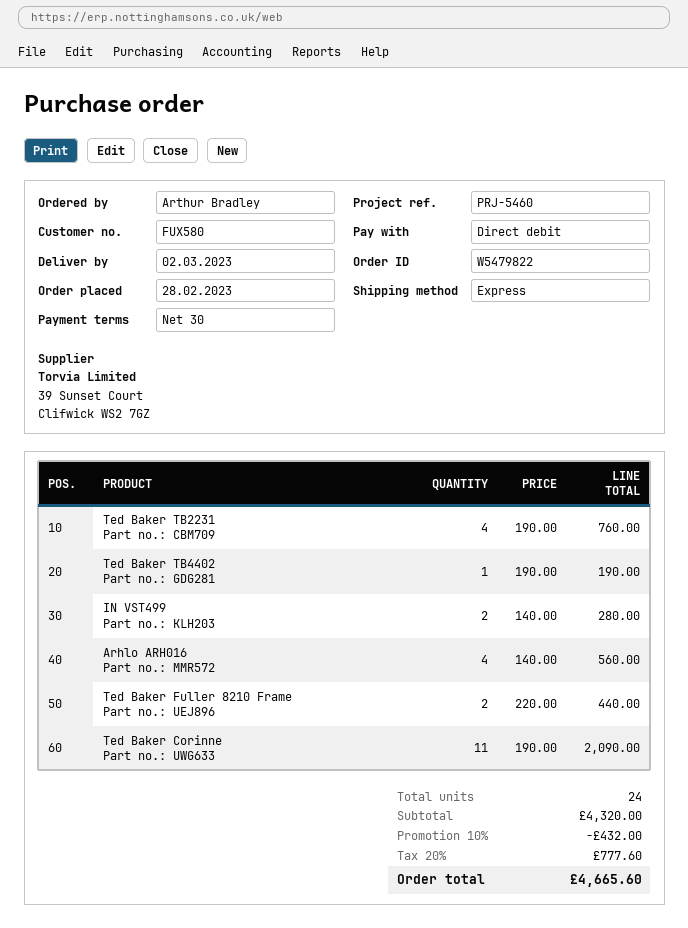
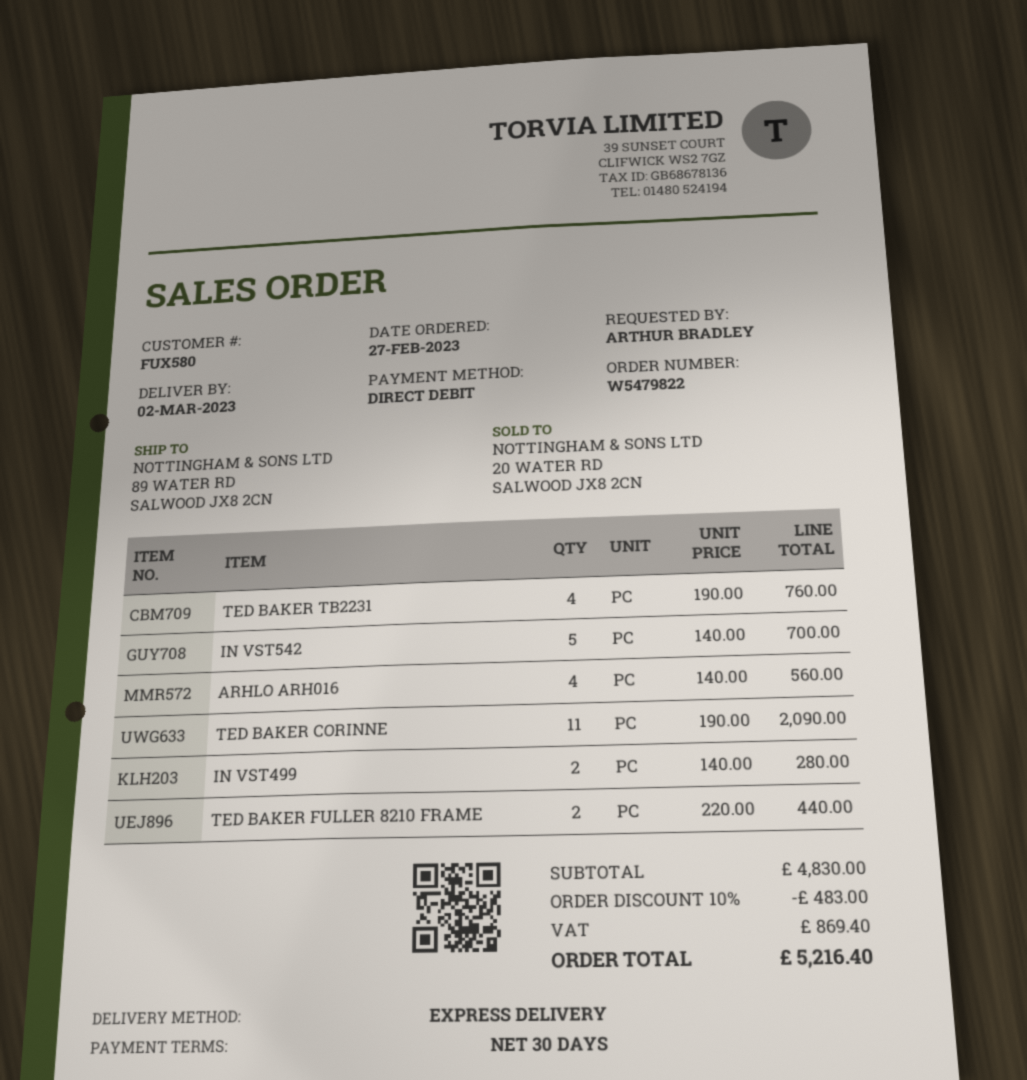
order date: 2023-02-28 -> 2023-02-27
Ted Baker TB4402: 1 x 190.00 = 190.00 -> none
IN VST542: none -> 5 x 140.00 = 700.00
subtotal: 4320.00 -> 4830.00
discount: 10% = 432.00 -> 10% = 483.00
tax: 777.60 -> 869.40
total: 4665.60 -> 5216.40

